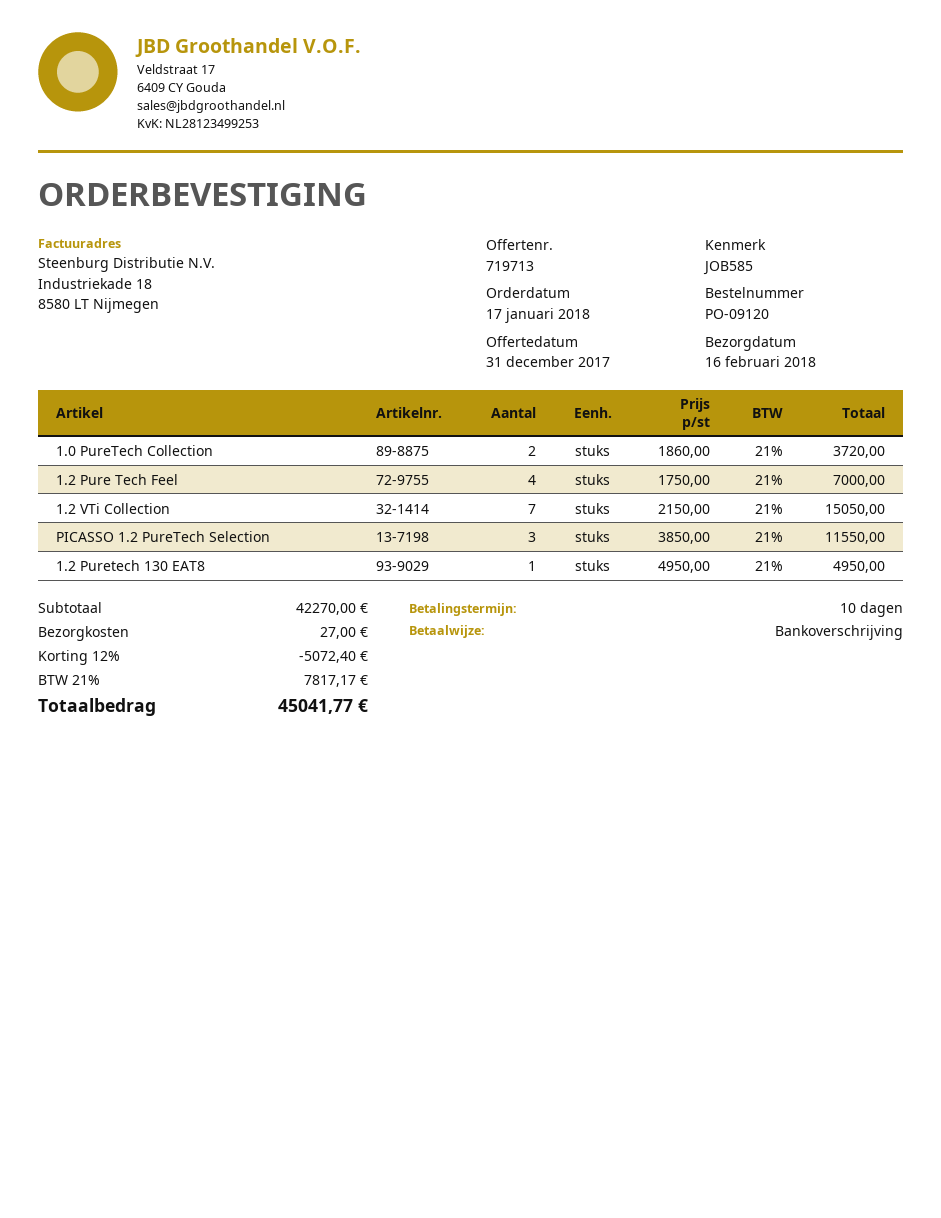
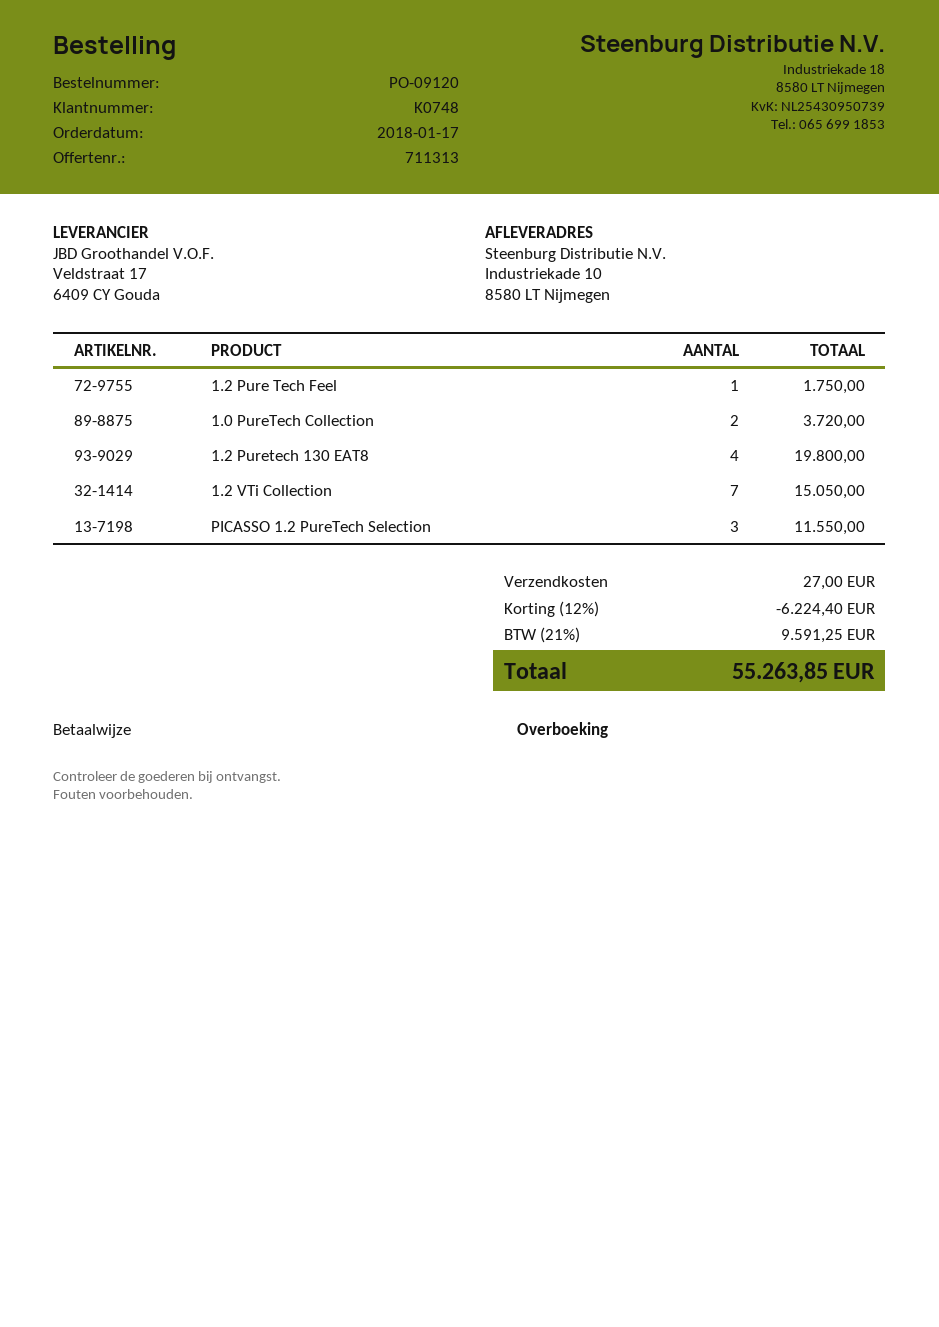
quote number: 719713 -> 711313
1.2 Pure Tech Feel: 4 for 7000.00 -> 1 for 1750.00
1.2 Puretech 130 EAT8: 1 for 4950.00 -> 4 for 19800.00
discount: 12% = 5072.40 -> 12% = 6224.40
tax: 21% = 7817.17 -> 21% = 9591.25
total: 45041.77 -> 55263.85

